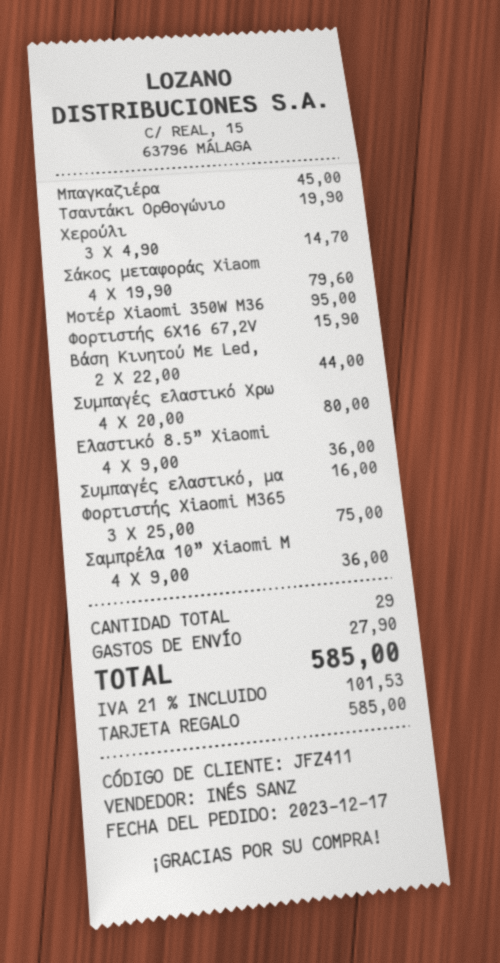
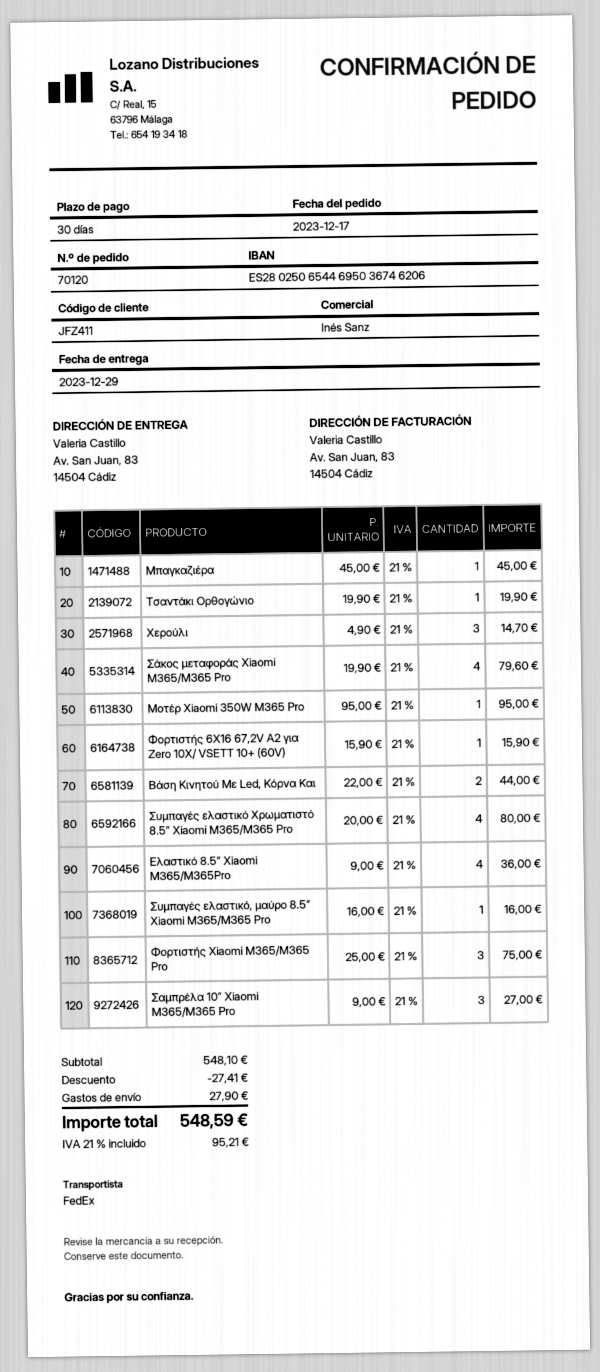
Σαμπρέλα 10” Xiaomi Μ: 4 x 9.00 = 36.00 -> 3 x 9.00 = 27.00
discount: none -> 27.41
tax: 21% = 101.53 -> 21% = 95.21
total: 585.00 -> 548.59

